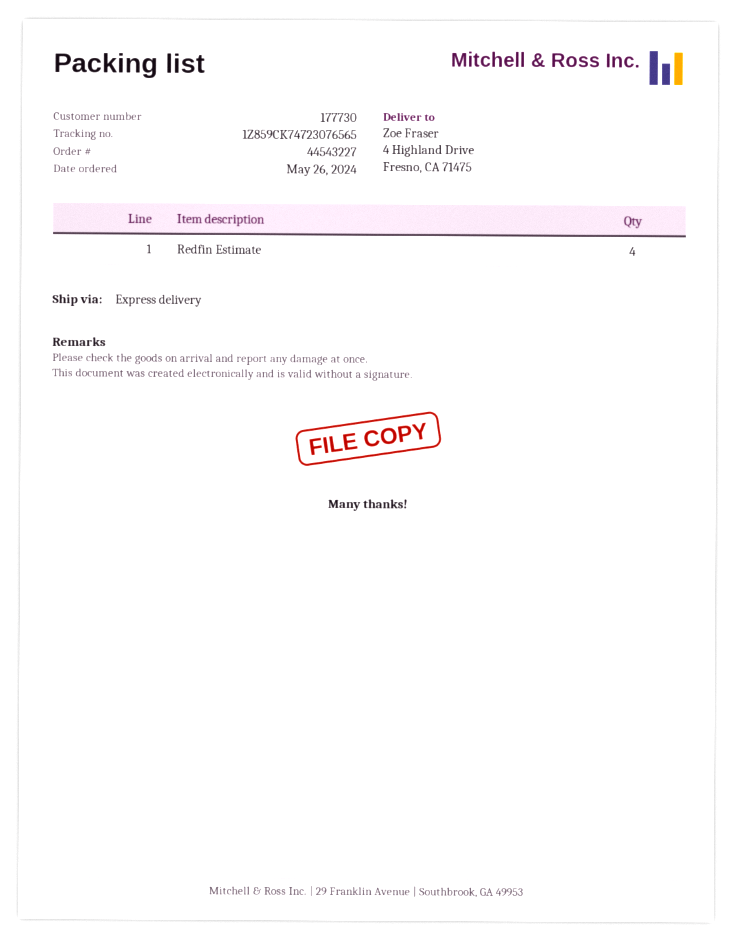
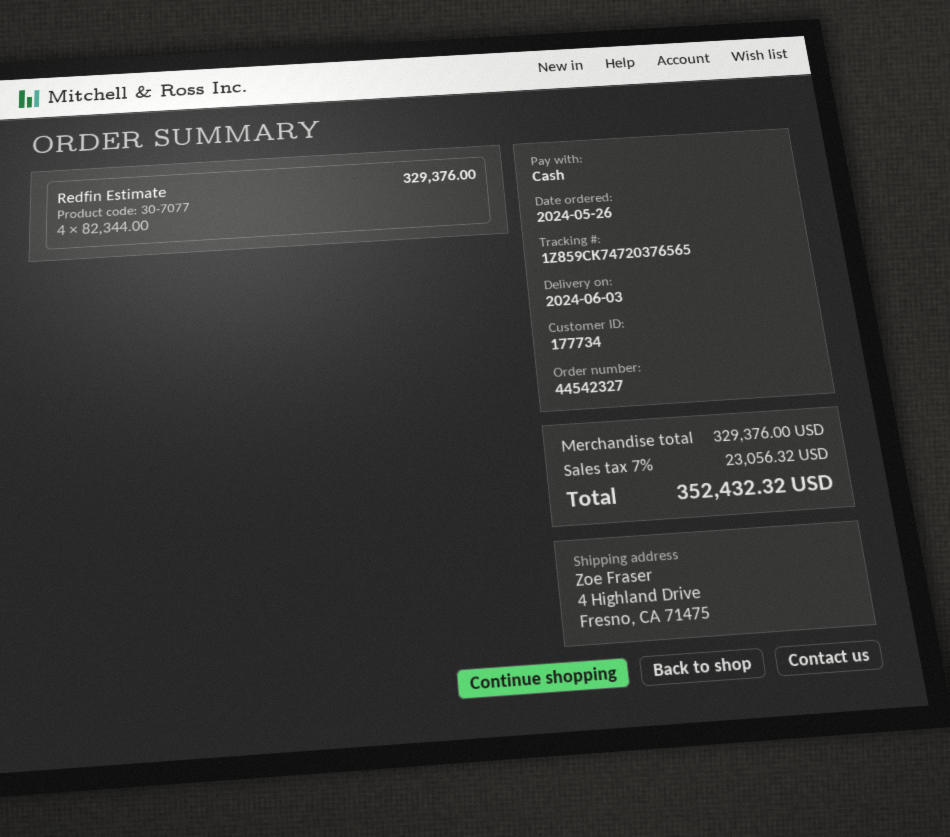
order number: 44543227 -> 44542327
customer number: 177730 -> 177734
tracking number: 1Z859CK74723076565 -> 1Z859CK74720376565

